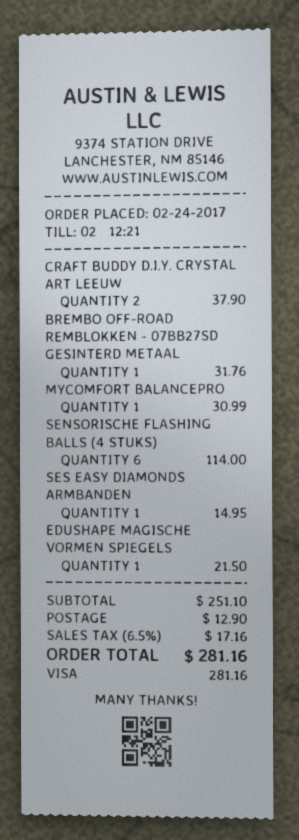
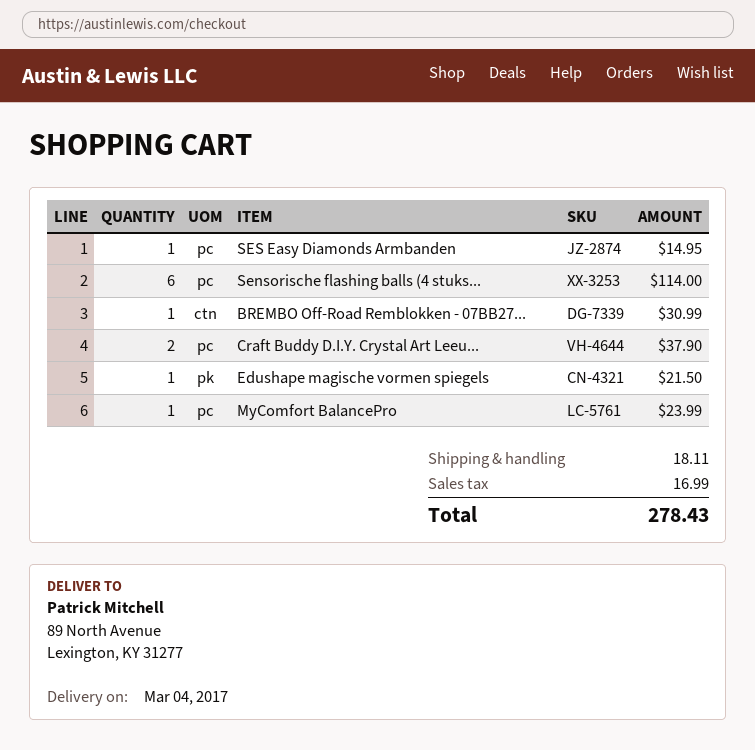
BREMBO OFF-ROAD REMBLOKKEN - 07BB27SD GESINTERD METAAL: 1 for 31.76 -> 1 for 30.99
MYCOMFORT BALANCEPRO: 1 for 30.99 -> 1 for 23.99
shipping: 12.90 -> 18.11
tax: 17.16 -> 16.99
total: 281.16 -> 278.43

